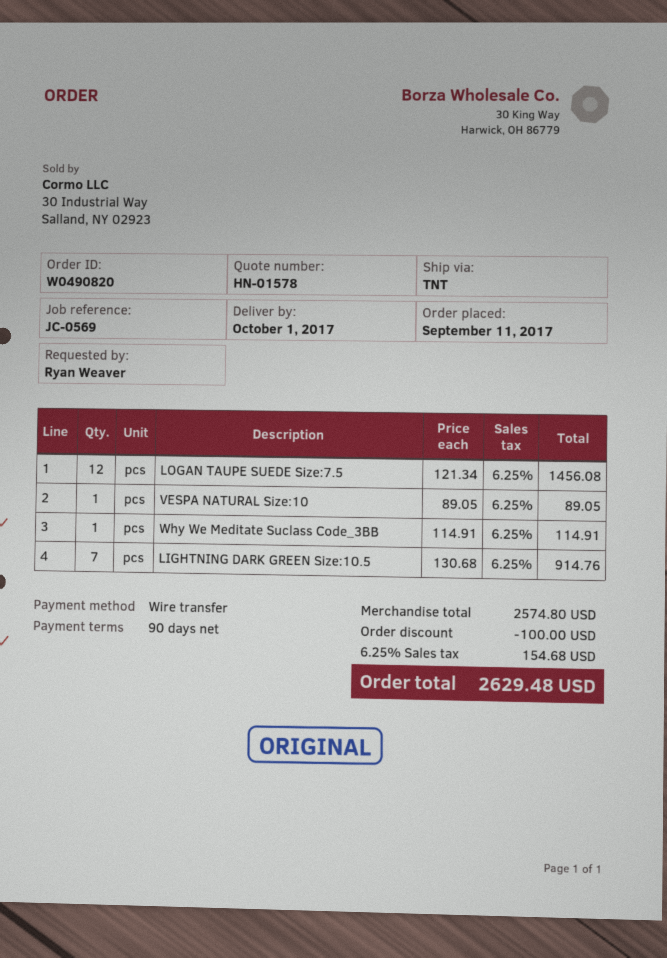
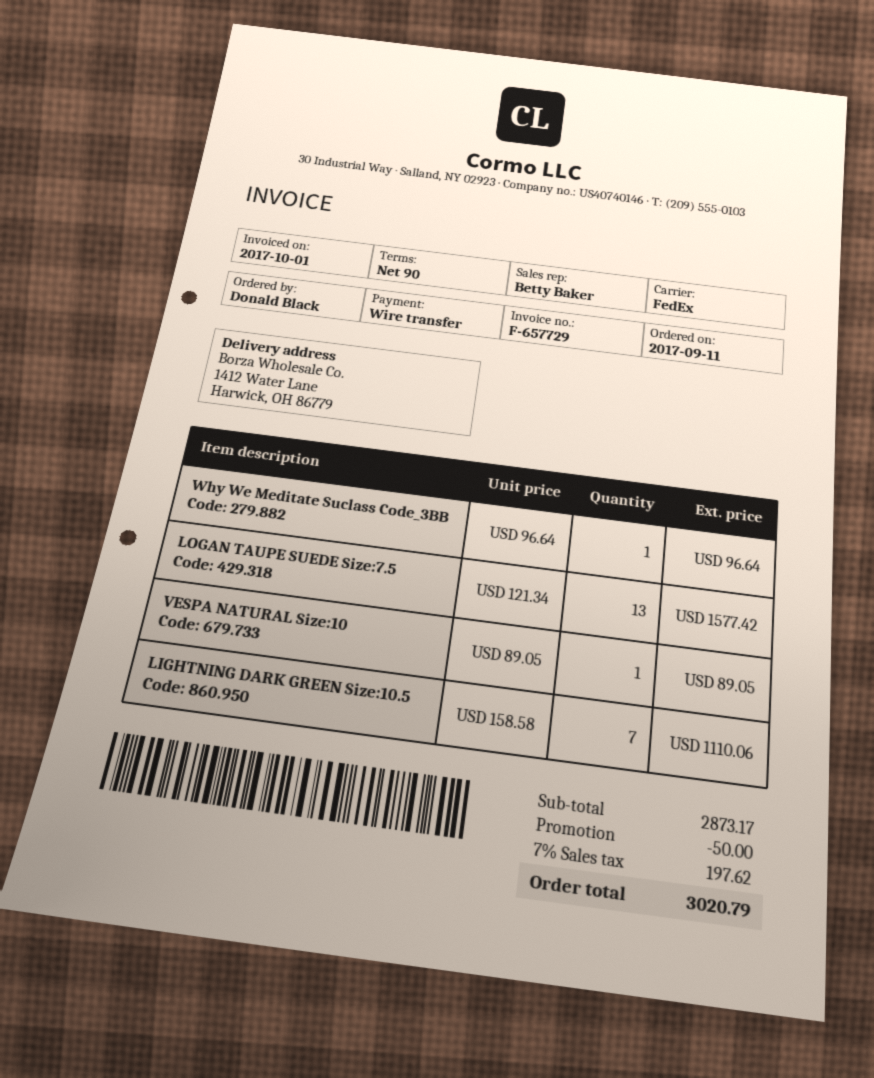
ordered by: Ryan Weaver -> Donald Black
shipping method: TNT -> FedEx
LOGAN TAUPE SUEDE Size:7.5: 12 x 121.34 = 1456.08 -> 13 x 121.34 = 1577.42
Why We Meditate Suclass Code_3BB: 1 x 114.91 = 114.91 -> 1 x 96.64 = 96.64
LIGHTNING DARK GREEN Size:10.5: 7 x 130.68 = 914.76 -> 7 x 158.58 = 1110.06
subtotal: 2574.80 -> 2873.17
discount: 100.00 -> 50.00
tax: 6.25% = 154.68 -> 7% = 197.62
total: 2629.48 -> 3020.79

